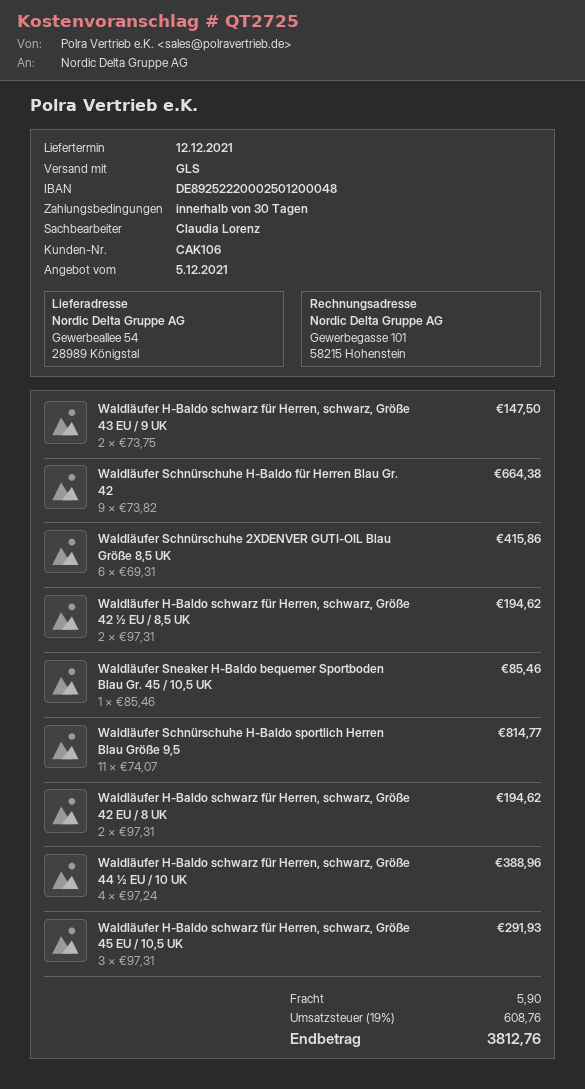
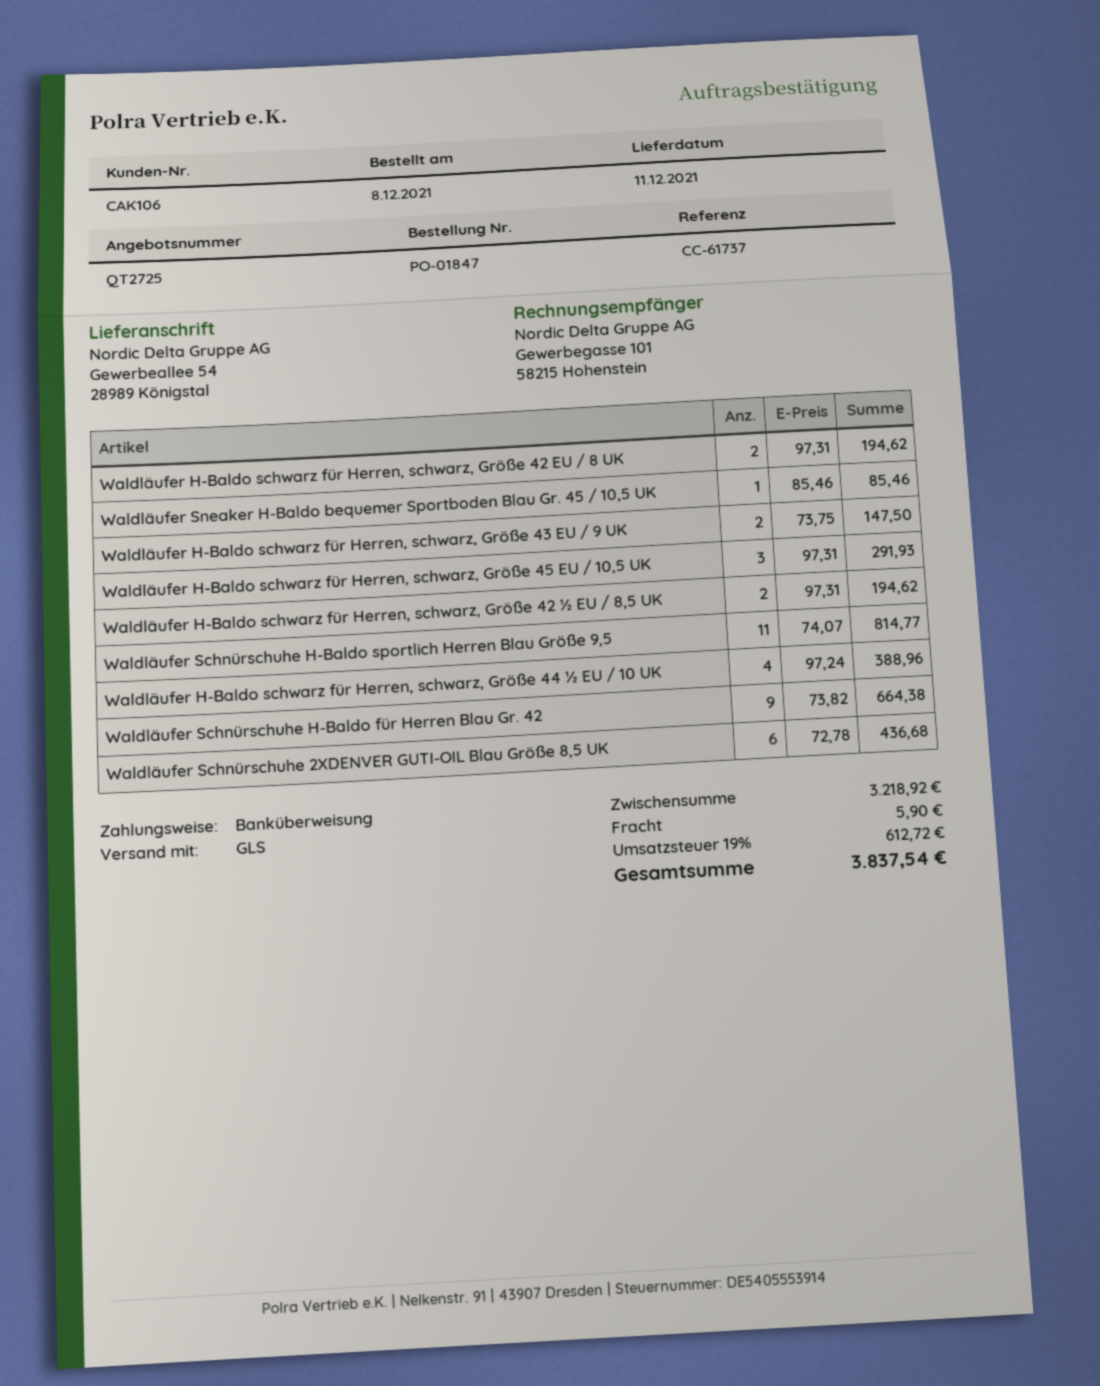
delivery date: 2021-12-12 -> 2021-12-11
Waldläufer Schnürschuhe 2XDENVER GUTI-OIL Blau Größe 8,5 UK: 6 x 69.31 = 415.86 -> 6 x 72.78 = 436.68
tax: 19% = 608.76 -> 19% = 612.72
total: 3812.76 -> 3837.54

